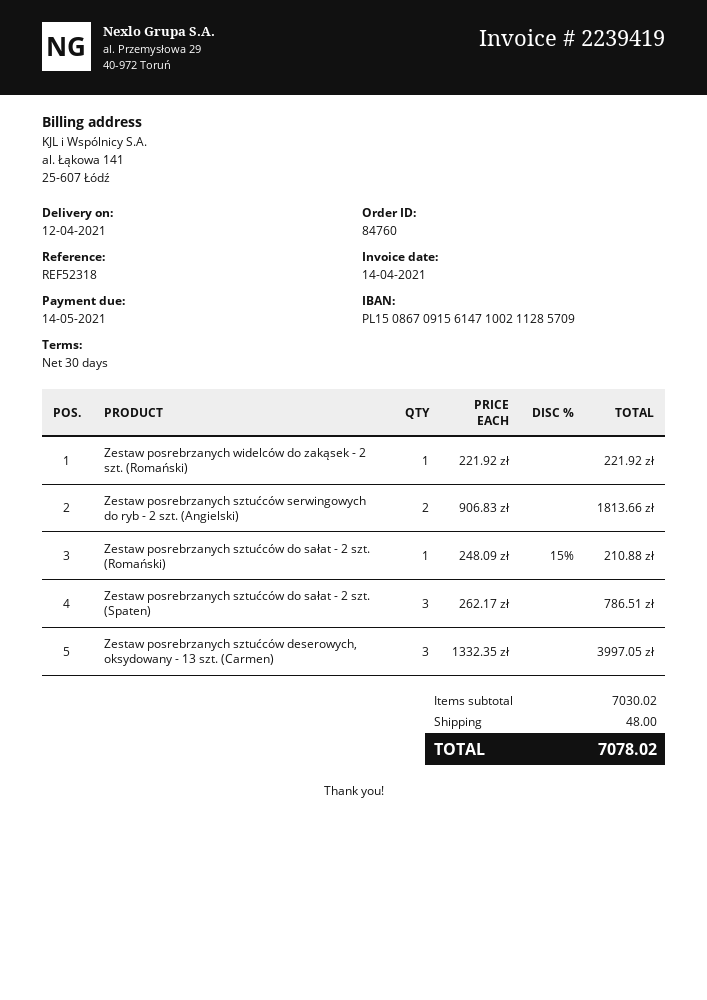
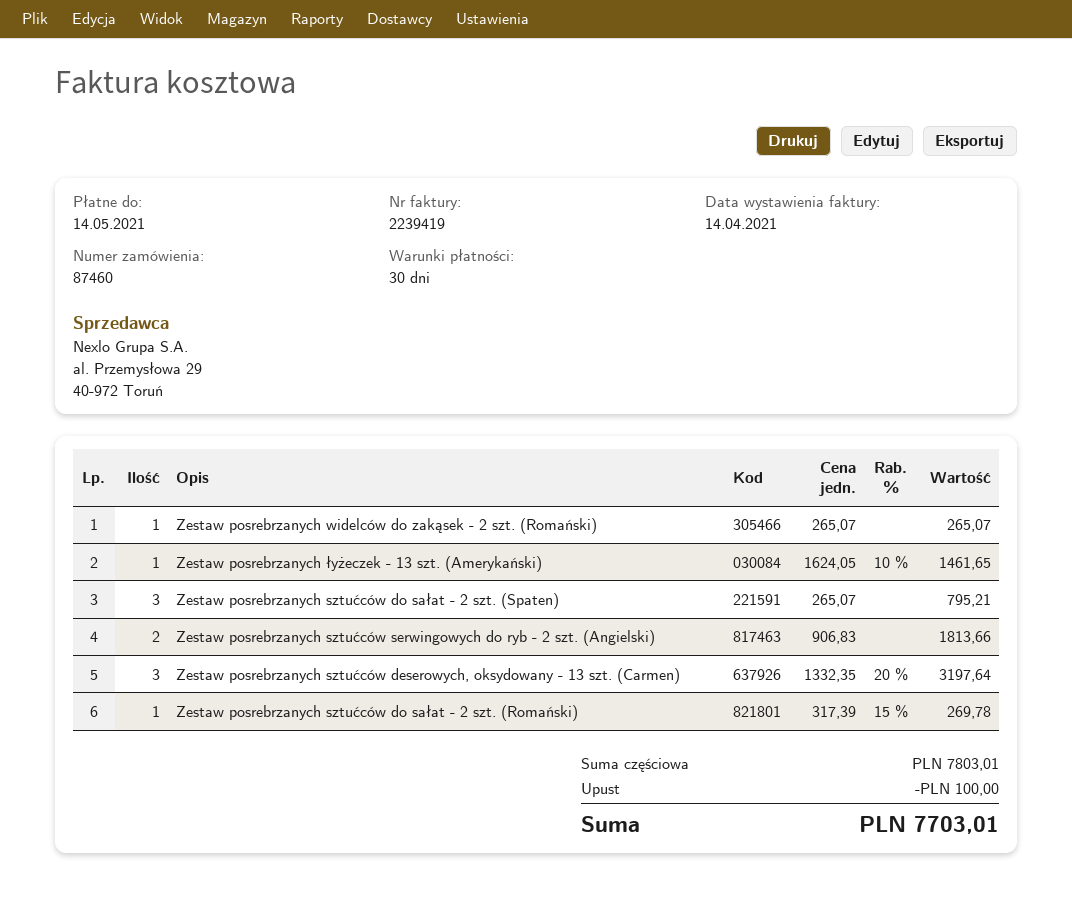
order number: 84760 -> 87460
Zestaw posrebrzanych widelców do zakąsek - 2 szt. (Romański): 1 x 221.92 = 221.92 -> 1 x 265.07 = 265.07
Zestaw posrebrzanych sztućców do sałat - 2 szt. (Romański): 1 x 248.09 - 15% = 210.88 -> 1 x 317.39 - 15% = 269.78
Zestaw posrebrzanych sztućców do sałat - 2 szt. (Spaten): 3 x 262.17 = 786.51 -> 3 x 265.07 = 795.21
Zestaw posrebrzanych sztućców deserowych, oksydowany - 13 szt. (Carmen): 3 x 1332.35 = 3997.05 -> 3 x 1332.35 - 20% = 3197.64
Zestaw posrebrzanych łyżeczek - 13 szt. (Amerykański): none -> 1 x 1624.05 - 10% = 1461.65
subtotal: 7030.02 -> 7803.01
discount: none -> 100.00
shipping: 48.00 -> none
total: 7078.02 -> 7703.01

